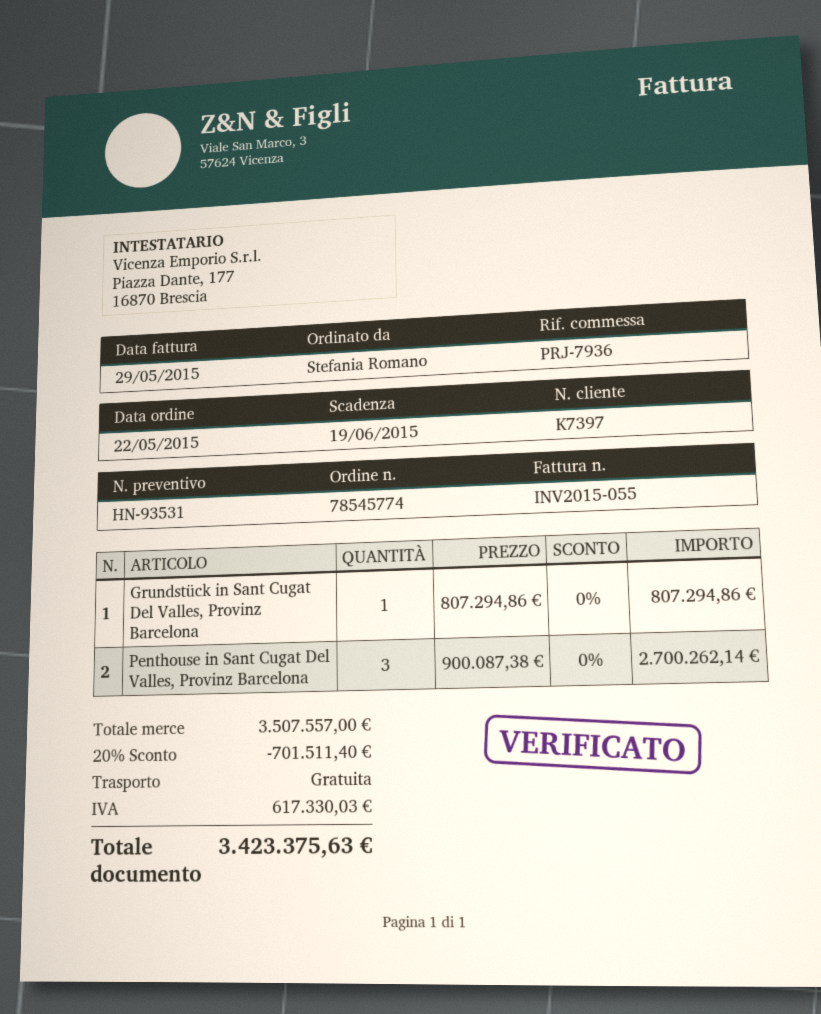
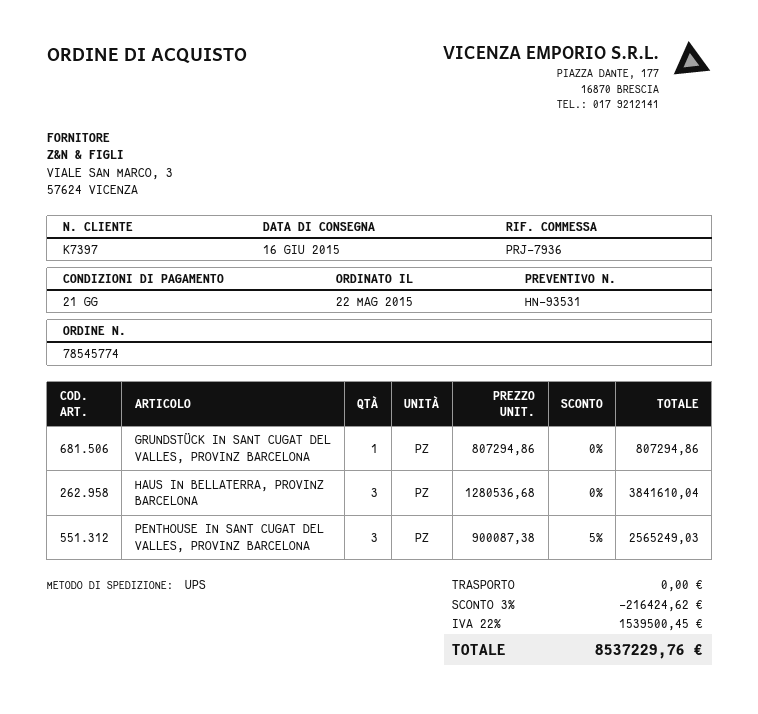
Penthouse in Sant Cugat Del Valles, Provinz Barcelona: 3 x 900087.38 = 2700262.14 -> 3 x 900087.38 - 5% = 2565249.03
HAUS IN BELLATERRA, PROVINZ BARCELONA: none -> 3 x 1280536.68 = 3841610.04
discount: 20% = 701511.40 -> 3% = 216424.62
tax: 617330.03 -> 1539500.45
total: 3423375.63 -> 8537229.76

